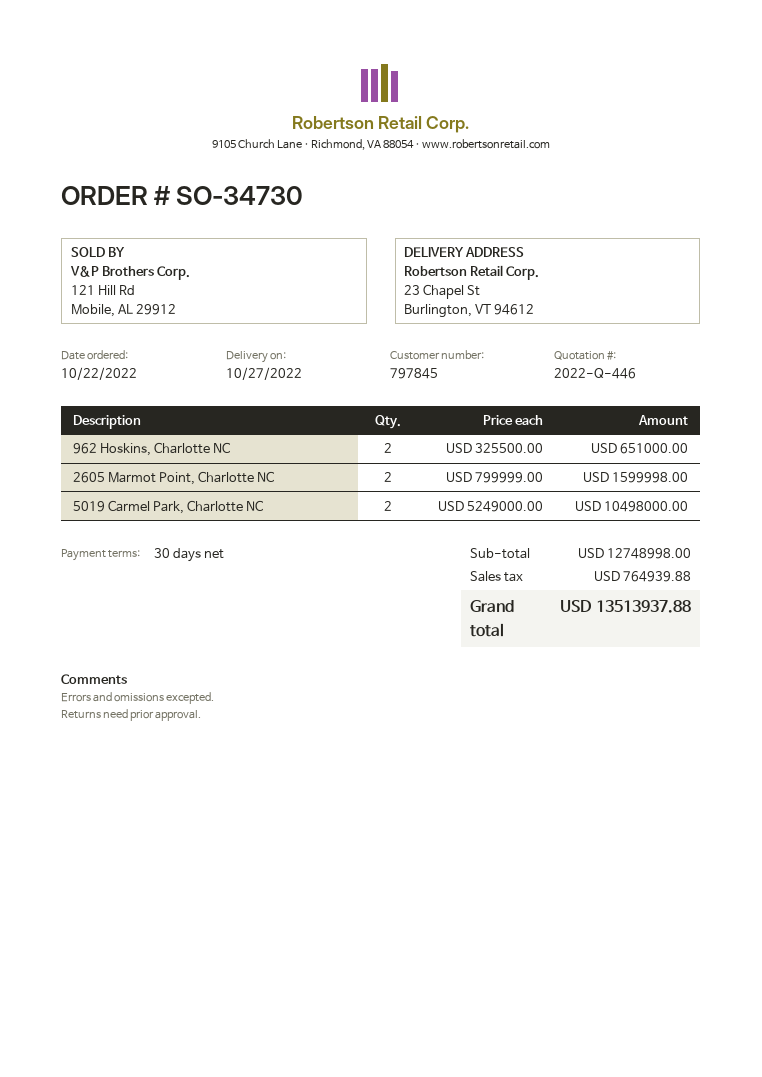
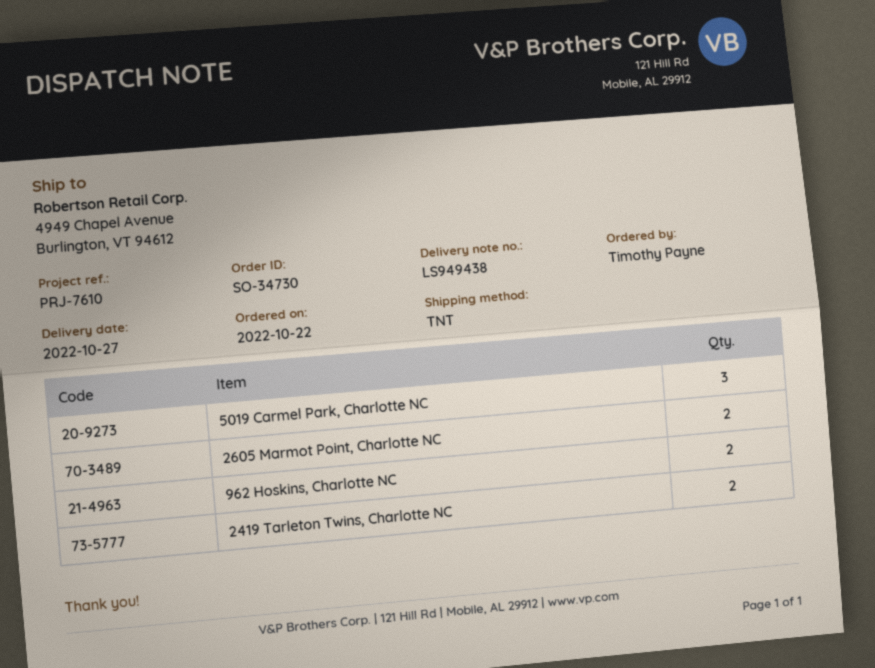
ship to: 23 Chapel St, Burlington, VT 94612 -> 4949 Chapel Avenue, Burlington, VT 94612
5019 Carmel Park, Charlotte NC: 2 -> 3
2419 Tarleton Twins, Charlotte NC: none -> 2

